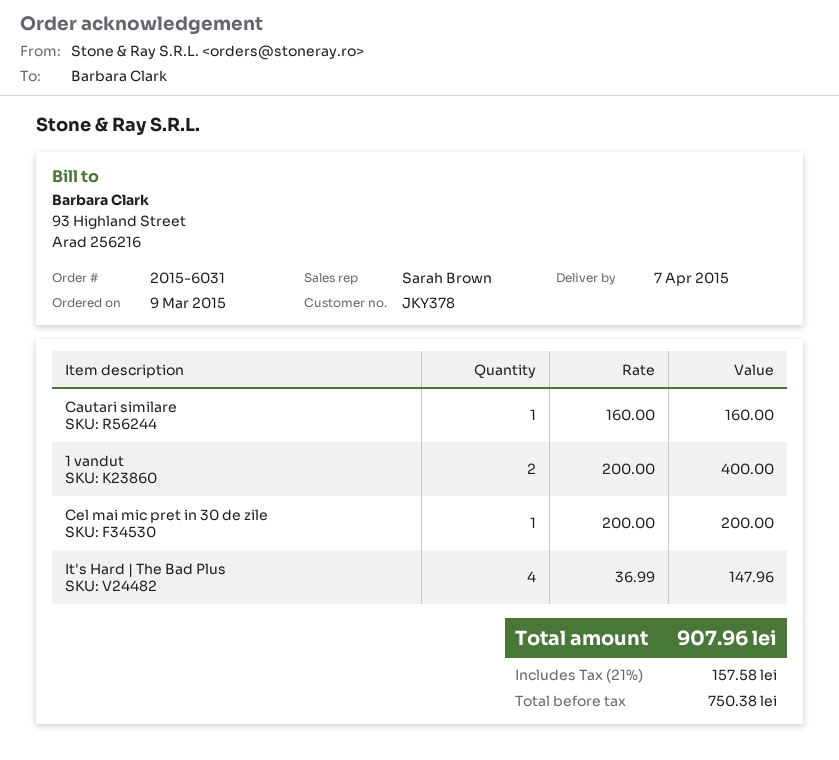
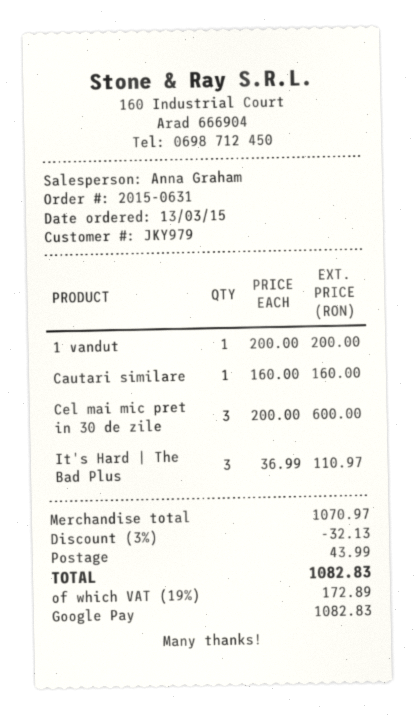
order number: 2015-6031 -> 2015-0631
order date: 2015-03-09 -> 2015-03-13
customer number: JKY378 -> JKY979
sales rep: Sarah Brown -> Anna Graham
1 vandut: 2 x 200.00 = 400.00 -> 1 x 200.00 = 200.00
Cel mai mic pret in 30 de zile: 1 x 200.00 = 200.00 -> 3 x 200.00 = 600.00
It's Hard | The Bad Plus: 4 x 36.99 = 147.96 -> 3 x 36.99 = 110.97
discount: none -> 3% = 32.13
shipping: none -> 43.99
tax: 21% = 157.58 -> 19% = 172.89
total: 907.96 -> 1082.83

